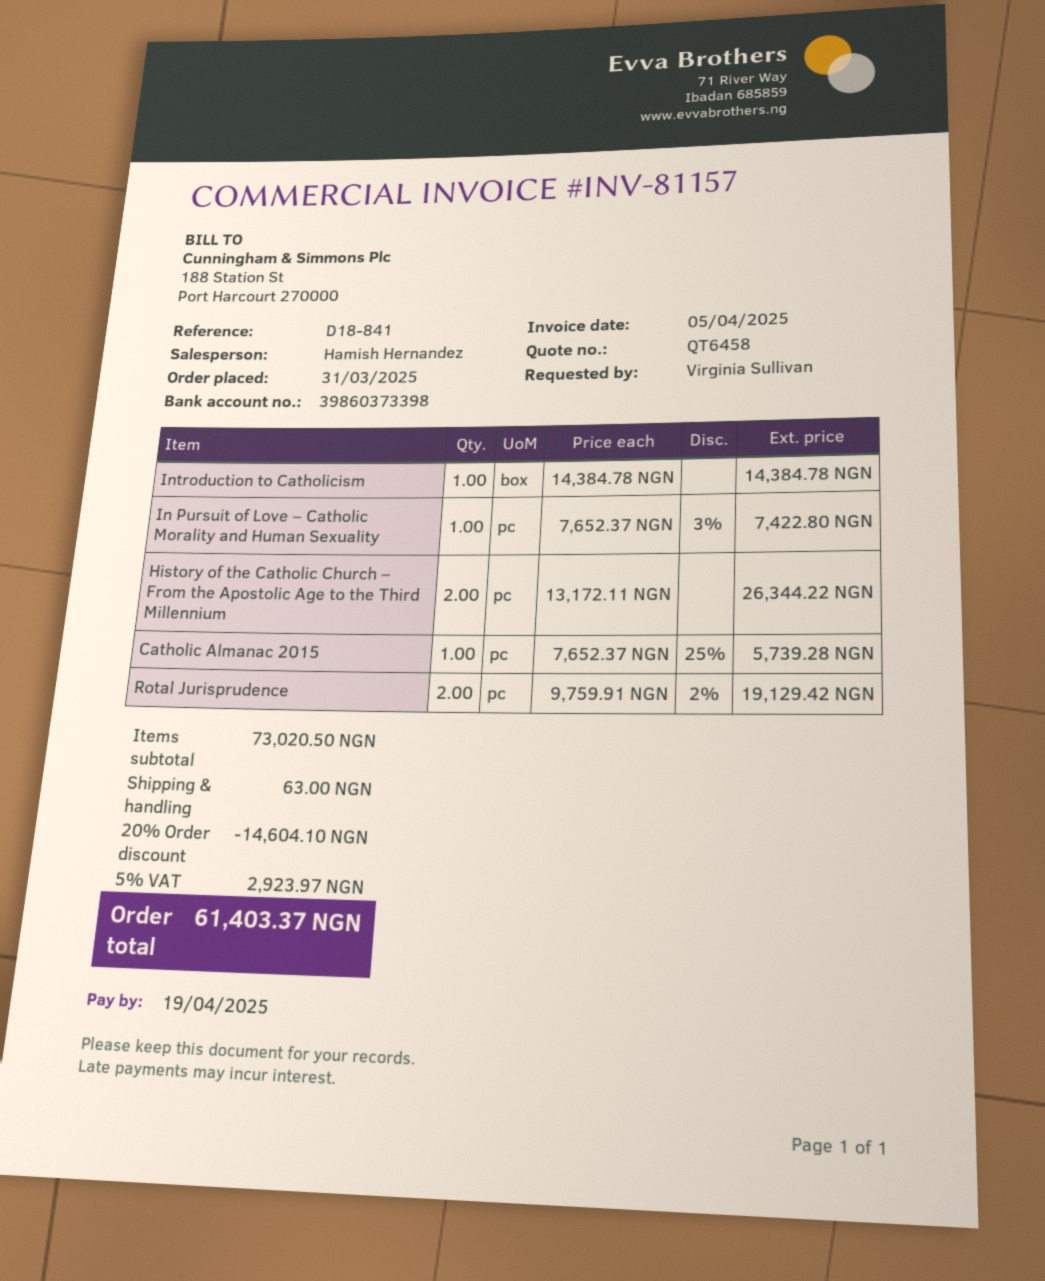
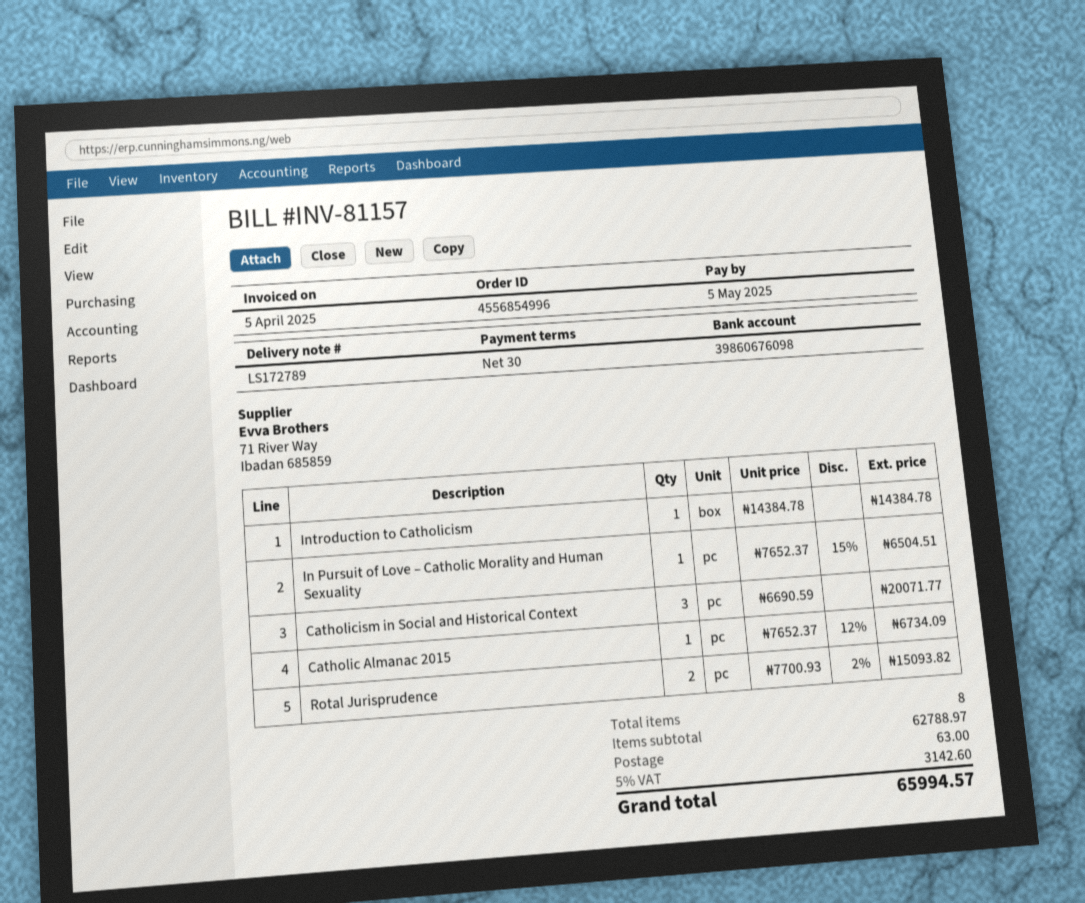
due date: 2025-04-19 -> 2025-05-05
bank account: 39860373398 -> 39860676098
In Pursuit of Love – Catholic Morality and Human Sexuality: 1 x 7652.37 - 3% = 7422.80 -> 1 x 7652.37 - 15% = 6504.51
History of the Catholic Church – From the Apostolic Age to the Third Millennium: 2 x 13172.11 = 26344.22 -> none
Catholic Almanac 2015: 1 x 7652.37 - 25% = 5739.28 -> 1 x 7652.37 - 12% = 6734.09
Rotal Jurisprudence: 2 x 9759.91 - 2% = 19129.42 -> 2 x 7700.93 - 2% = 15093.82
Catholicism in Social and Historical Context: none -> 3 x 6690.59 = 20071.77
subtotal: 73020.50 -> 62788.97
discount: 20% = 14604.10 -> none
tax: 5% = 2923.97 -> 5% = 3142.60
total: 61403.37 -> 65994.57

